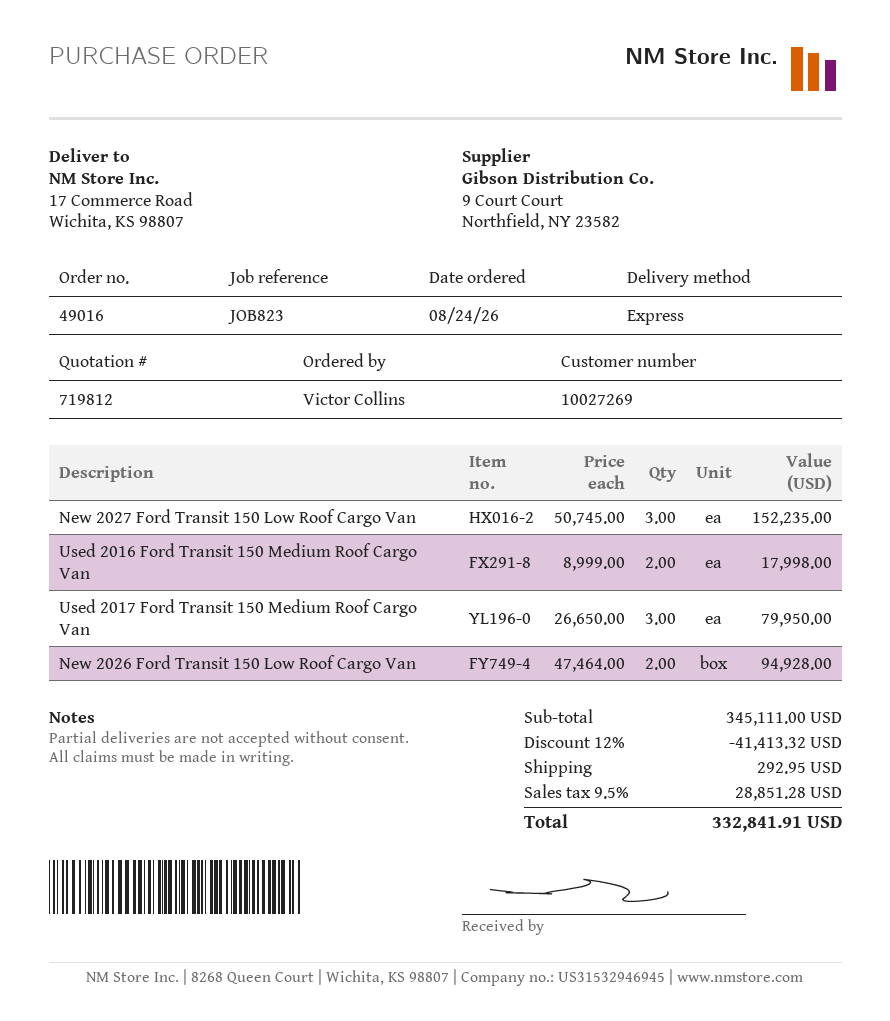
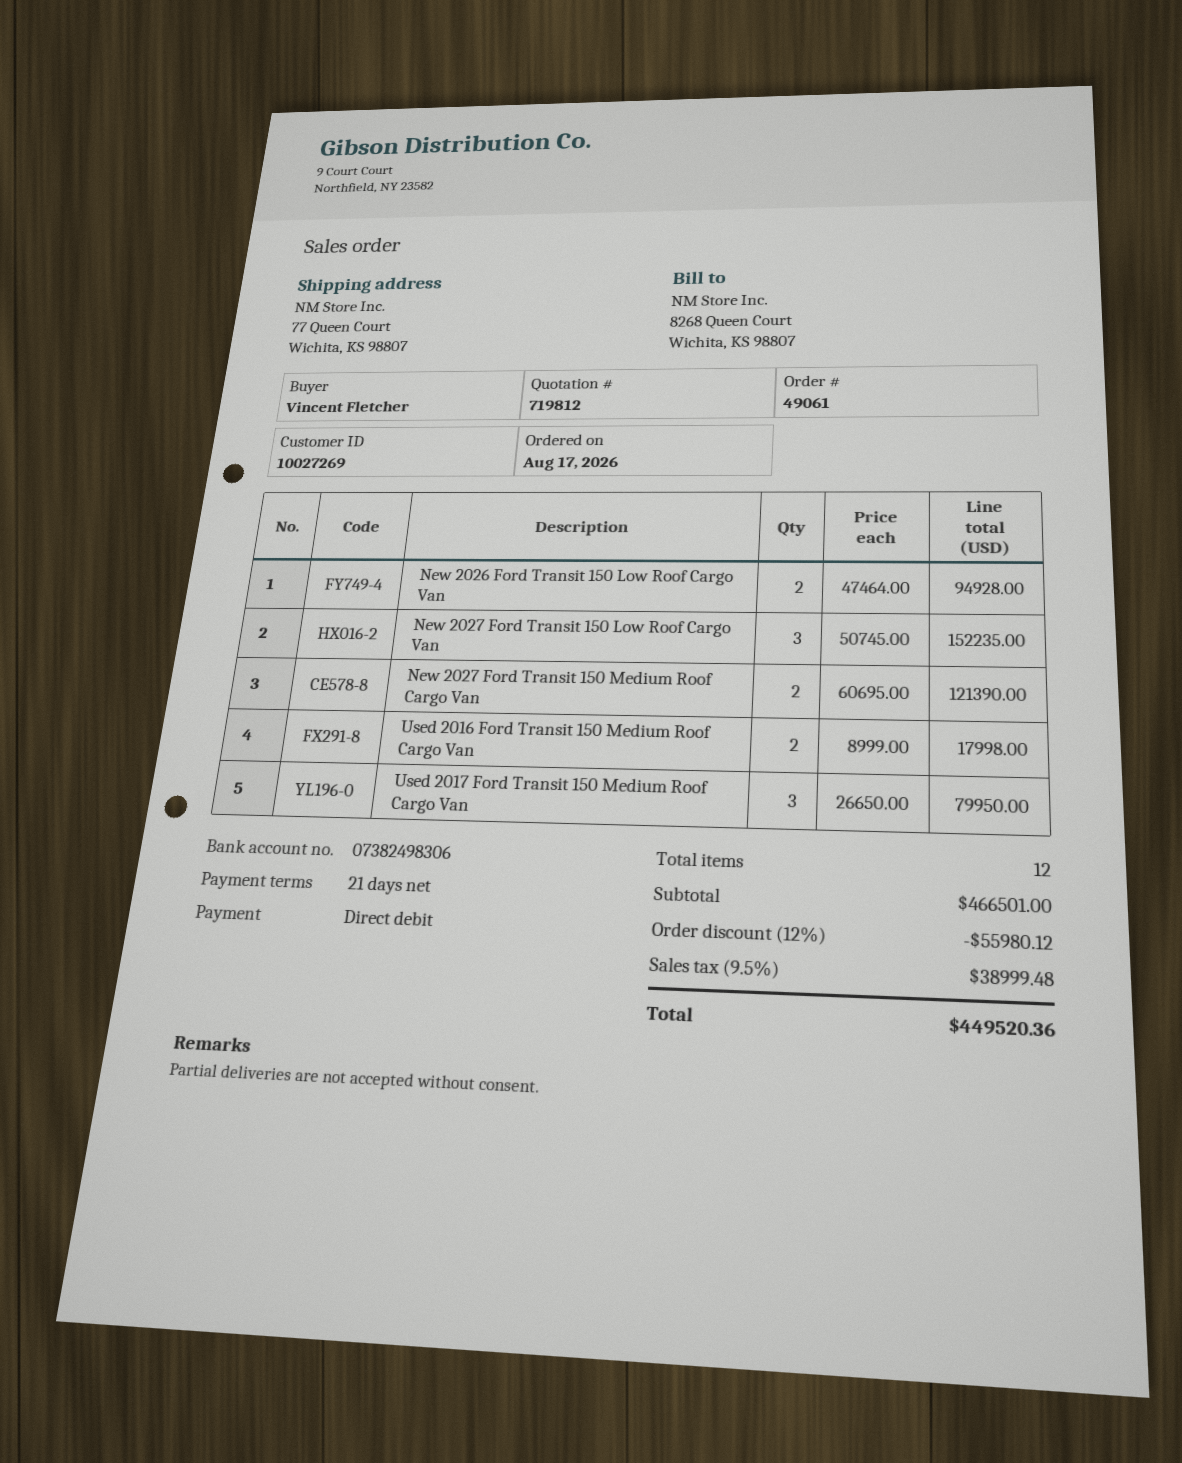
order number: 49016 -> 49061
order date: 2026-08-24 -> 2026-08-17
ordered by: Victor Collins -> Vincent Fletcher
ship to: 17 Commerce Road, Wichita, KS 98807 -> 77 Queen Court, Wichita, KS 98807
New 2027 Ford Transit 150 Medium Roof Cargo Van: none -> 2 x 60695.00 = 121390.00
subtotal: 345111.00 -> 466501.00
discount: 12% = 41413.32 -> 12% = 55980.12
shipping: 292.95 -> none
tax: 9.5% = 28851.28 -> 9.5% = 38999.48
total: 332841.91 -> 449520.36

